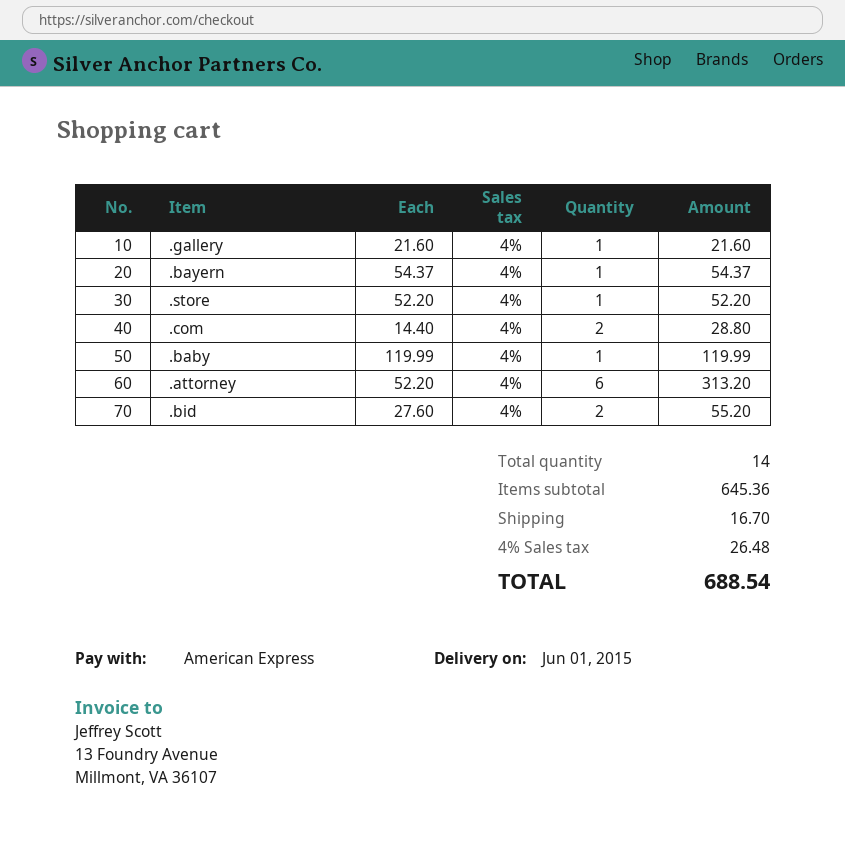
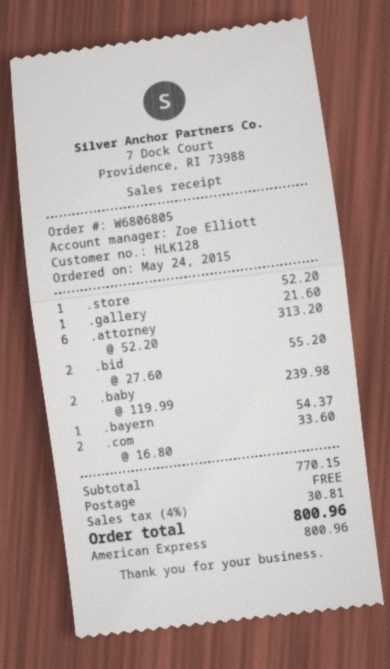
.com: 2 x 14.40 = 28.80 -> 2 x 16.80 = 33.60
.baby: 1 x 119.99 = 119.99 -> 2 x 119.99 = 239.98
subtotal: 645.36 -> 770.15
shipping: 16.70 -> 0.00
tax: 4% = 26.48 -> 4% = 30.81
total: 688.54 -> 800.96

